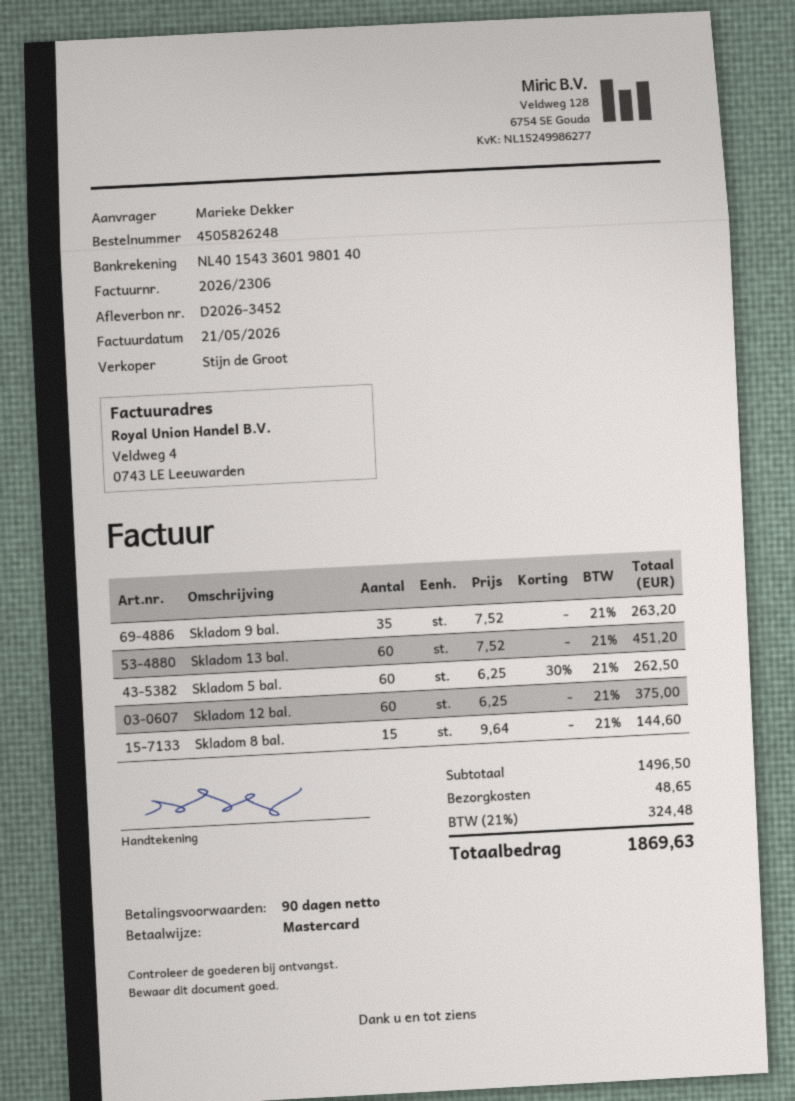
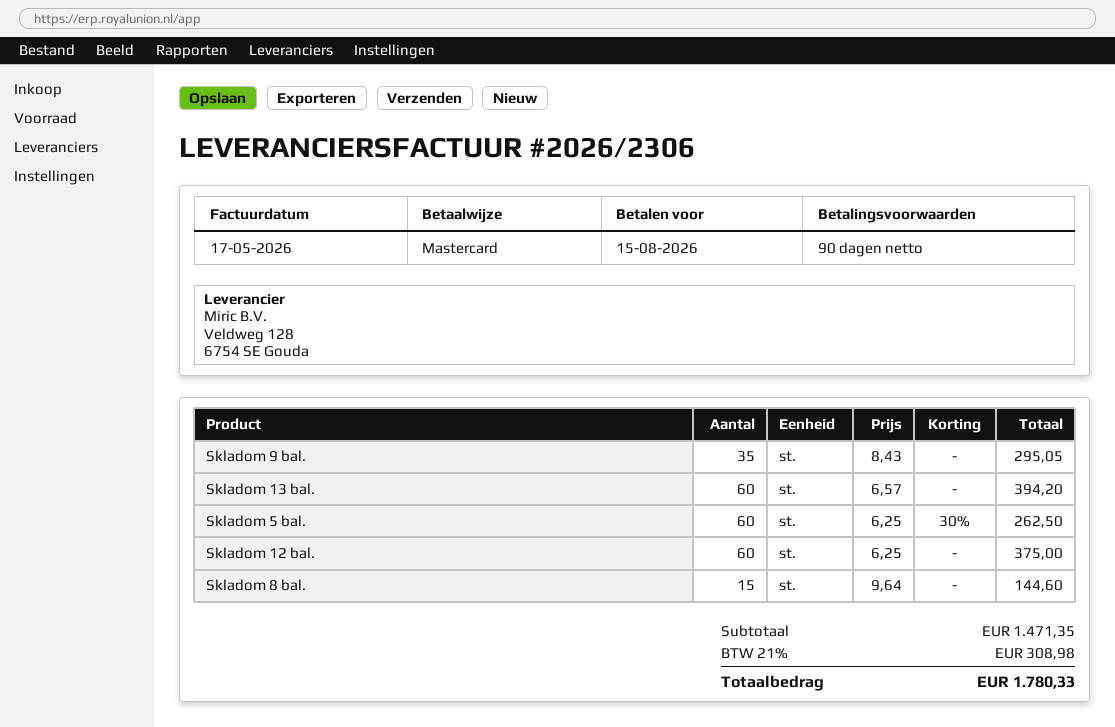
invoice date: 2026-05-21 -> 2026-05-17
Skladom 9 bal.: 35 x 7.52 = 263.20 -> 35 x 8.43 = 295.05
Skladom 13 bal.: 60 x 7.52 = 451.20 -> 60 x 6.57 = 394.20
subtotal: 1496.50 -> 1471.35
shipping: 48.65 -> none
tax: 21% = 324.48 -> 21% = 308.98
total: 1869.63 -> 1780.33

